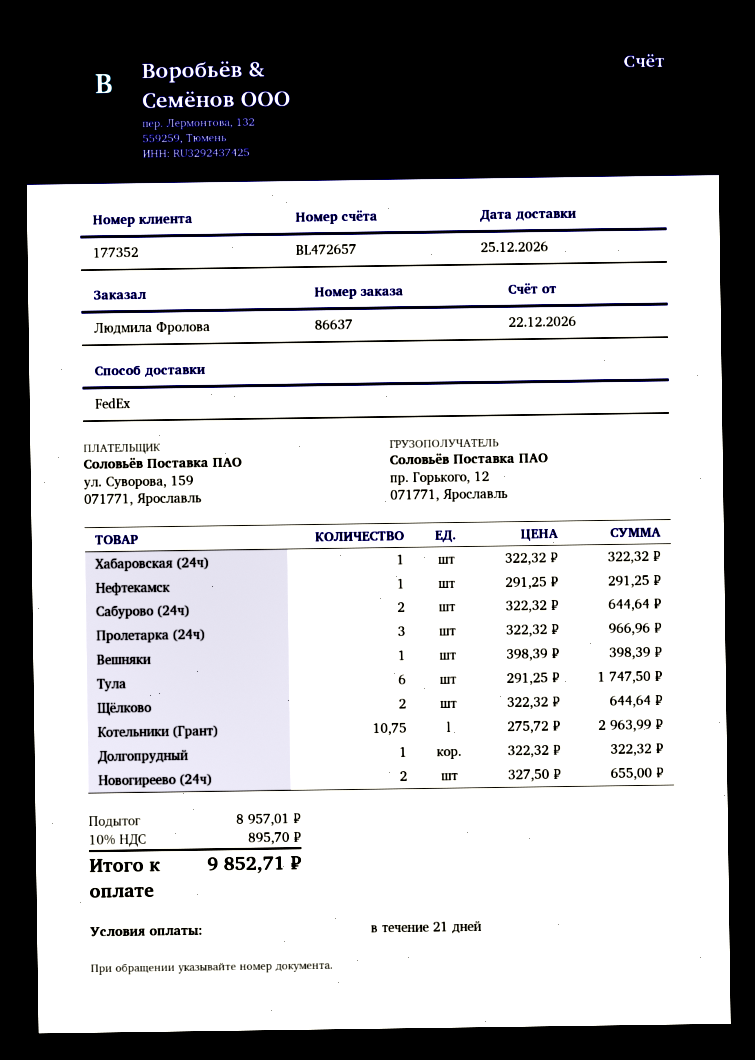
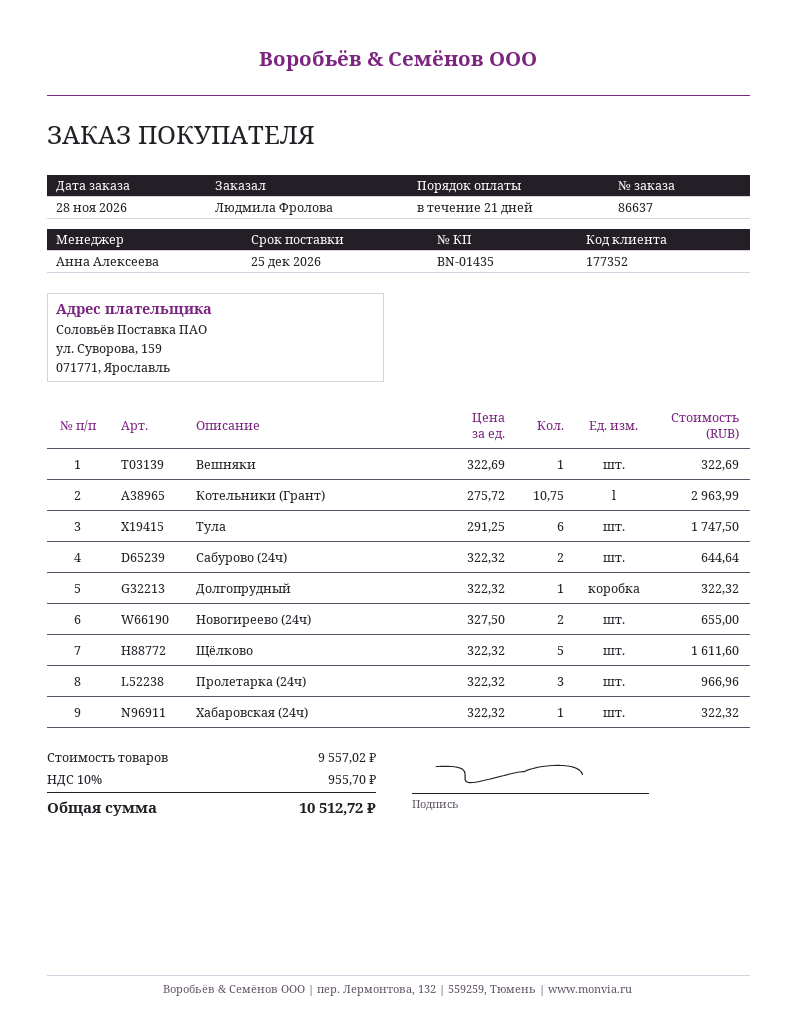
Нефтекамск: 1 x 291.25 = 291.25 -> none
Вешняки: 1 x 398.39 = 398.39 -> 1 x 322.69 = 322.69
Щёлково: 2 x 322.32 = 644.64 -> 5 x 322.32 = 1611.60
subtotal: 8957.01 -> 9557.02
tax: 10% = 895.70 -> 10% = 955.70
total: 9852.71 -> 10512.72

